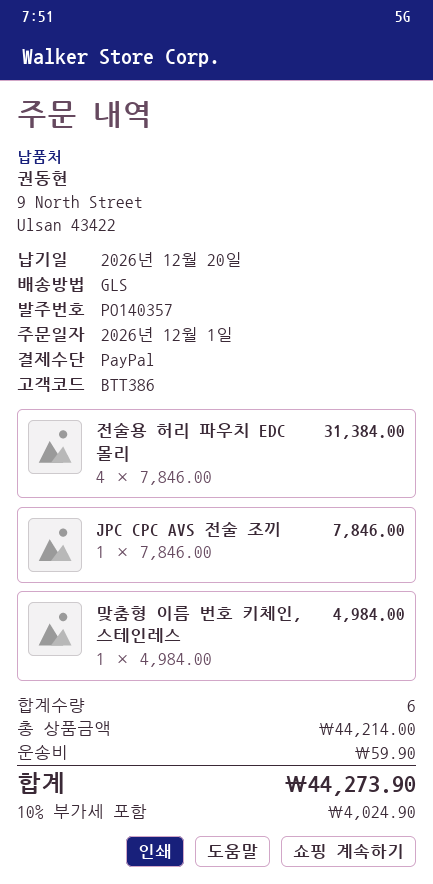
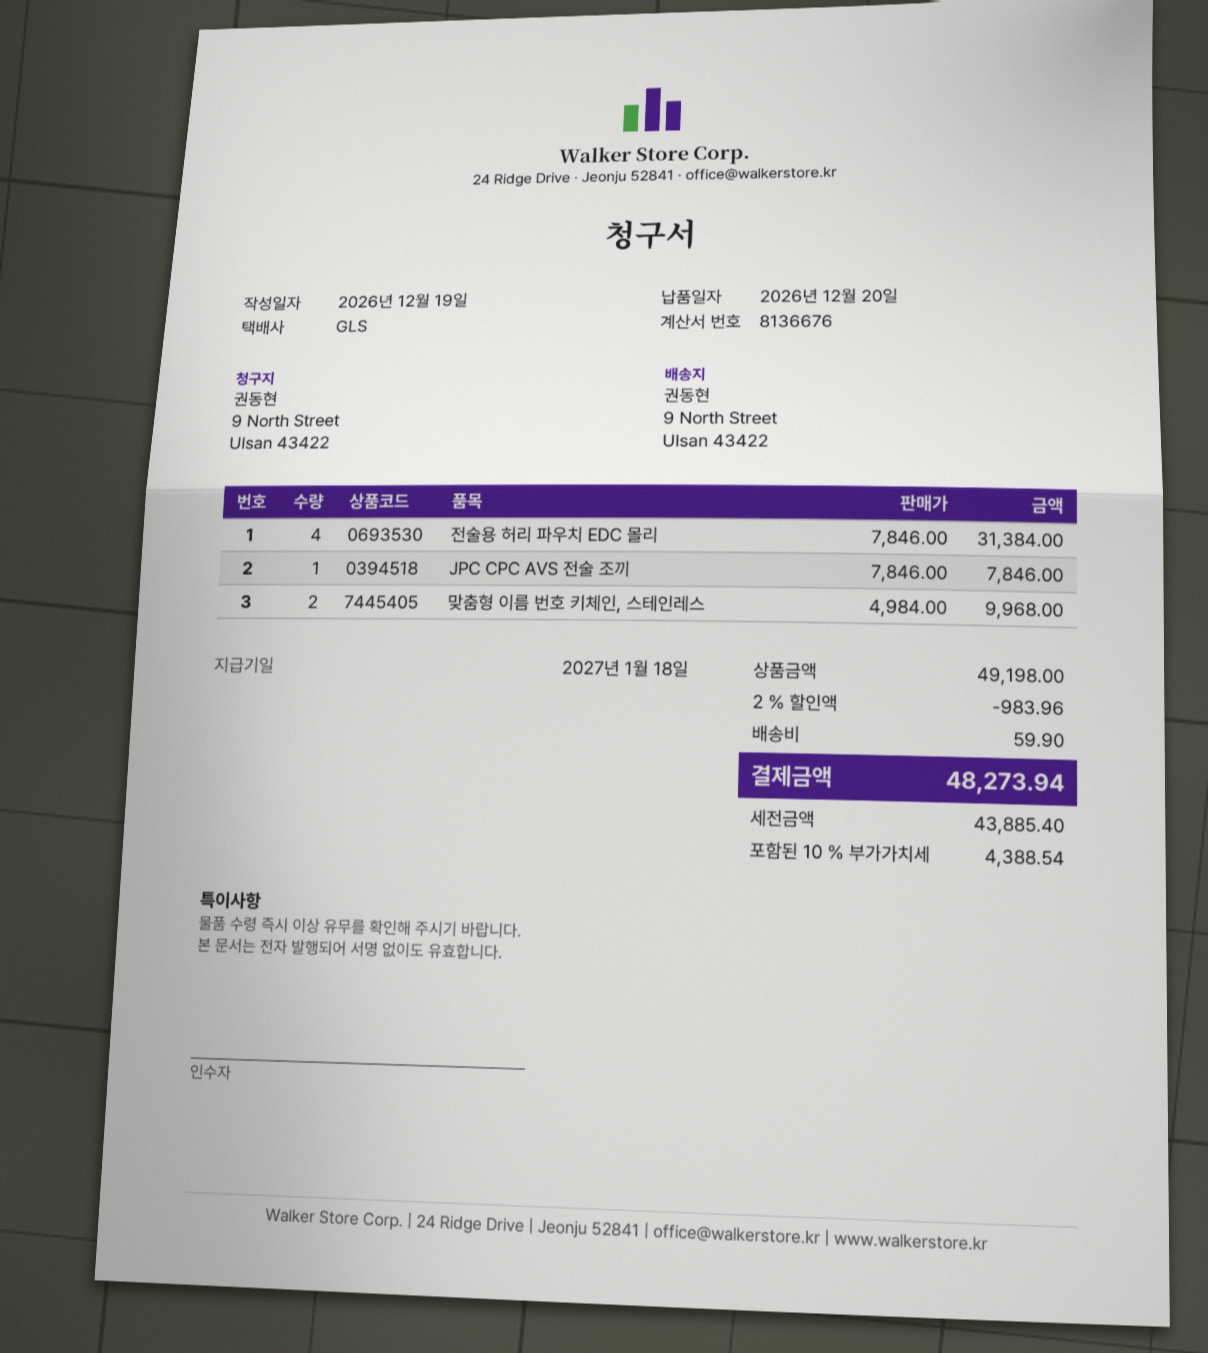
맞춤형 이름 번호 키체인, 스테인레스: 1 x 4984.00 = 4984.00 -> 2 x 4984.00 = 9968.00
subtotal: 44214.00 -> 49198.00
discount: none -> 2% = 983.96
tax: 10% = 4024.90 -> 10% = 4388.54
total: 44273.90 -> 48273.94

